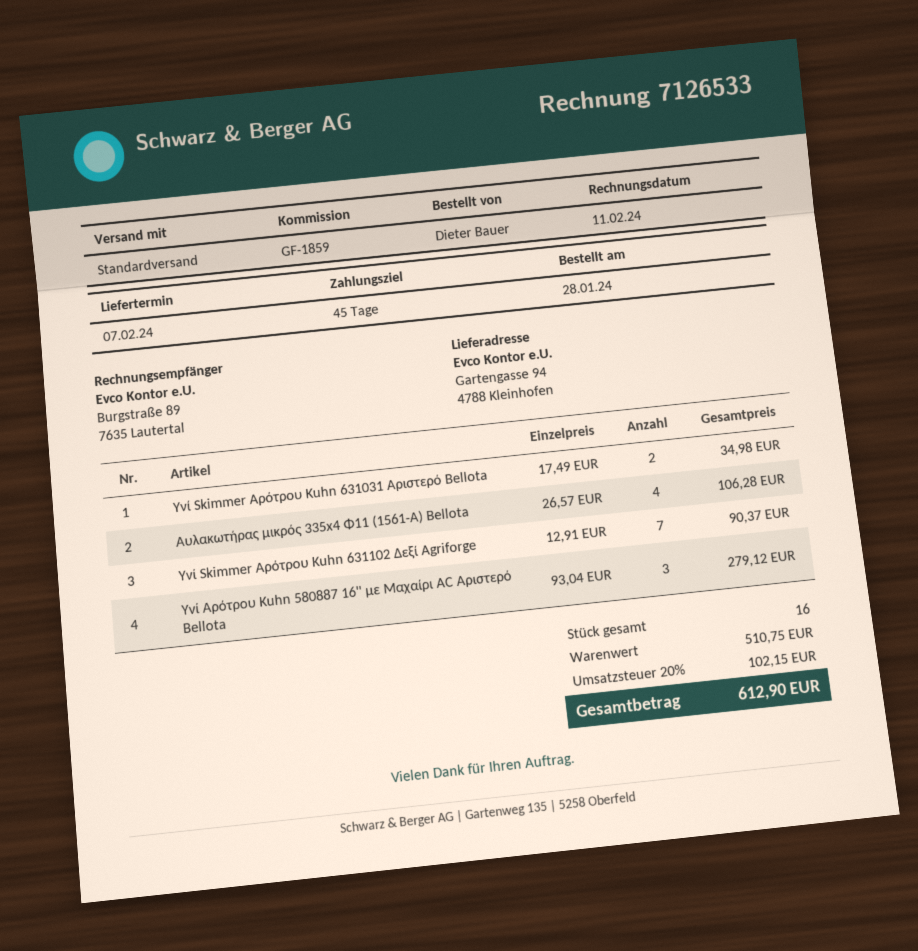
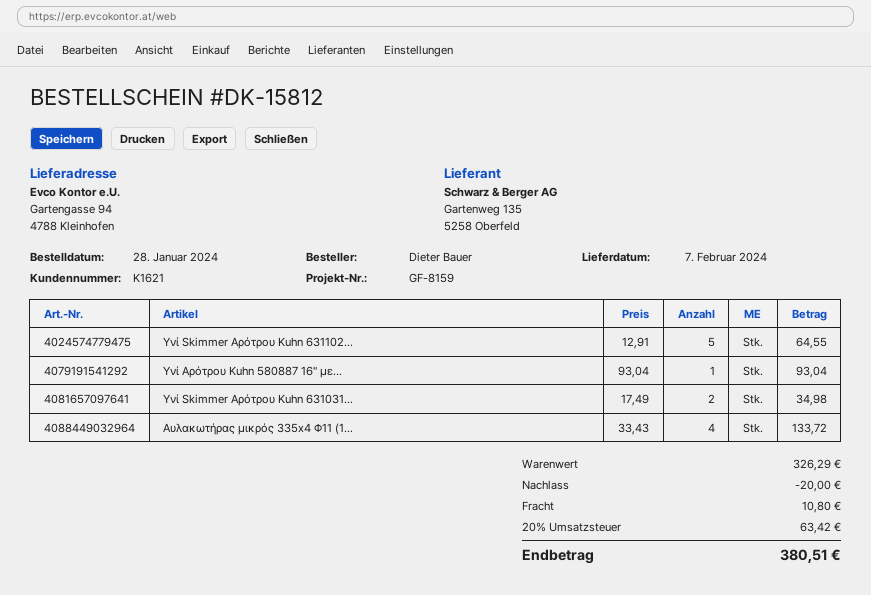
reference: GF-1859 -> GF-8159
Αυλακωτήρας μικρός 335x4 Φ11 (1561-Α) Bellota: 4 x 26.57 = 106.28 -> 4 x 33.43 = 133.72
Υνί Skimmer Αρότρου Kuhn 631102 Δεξί Agriforge: 7 x 12.91 = 90.37 -> 5 x 12.91 = 64.55
Yνί Αρότρου Kuhn 580887 16'' με Μαχαίρι AC Αριστερό Bellota: 3 x 93.04 = 279.12 -> 1 x 93.04 = 93.04
subtotal: 510.75 -> 326.29
discount: none -> 20.00
shipping: none -> 10.80
tax: 20% = 102.15 -> 20% = 63.42
total: 612.90 -> 380.51

